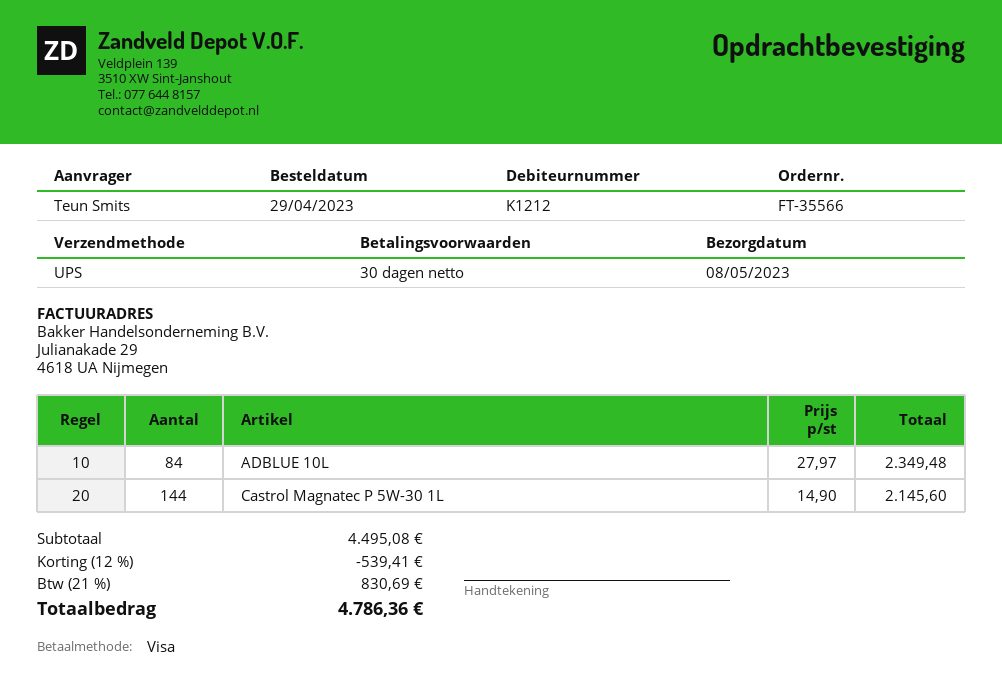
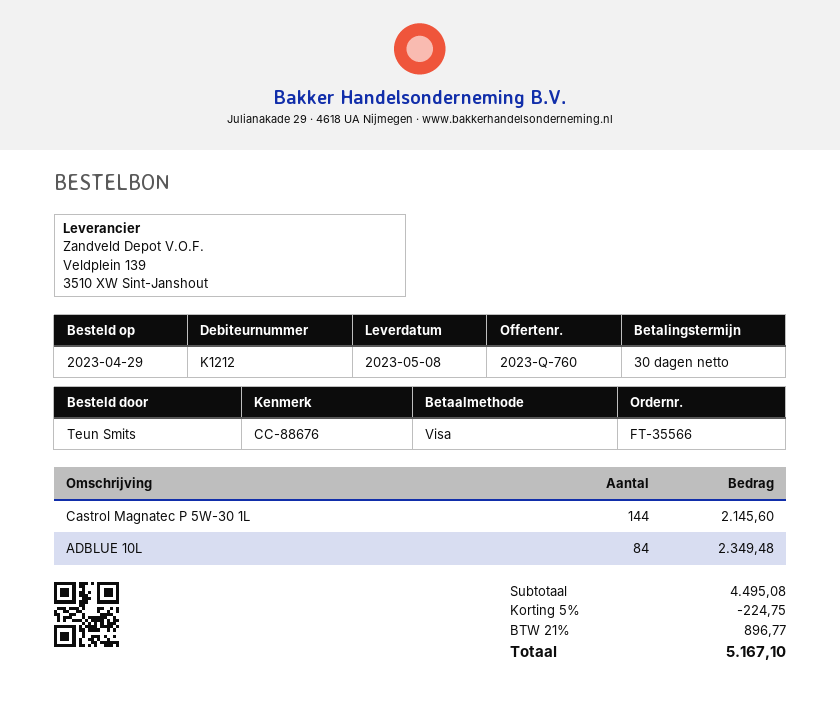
discount: 12% = 539.41 -> 5% = 224.75
tax: 21% = 830.69 -> 21% = 896.77
total: 4786.36 -> 5167.10

